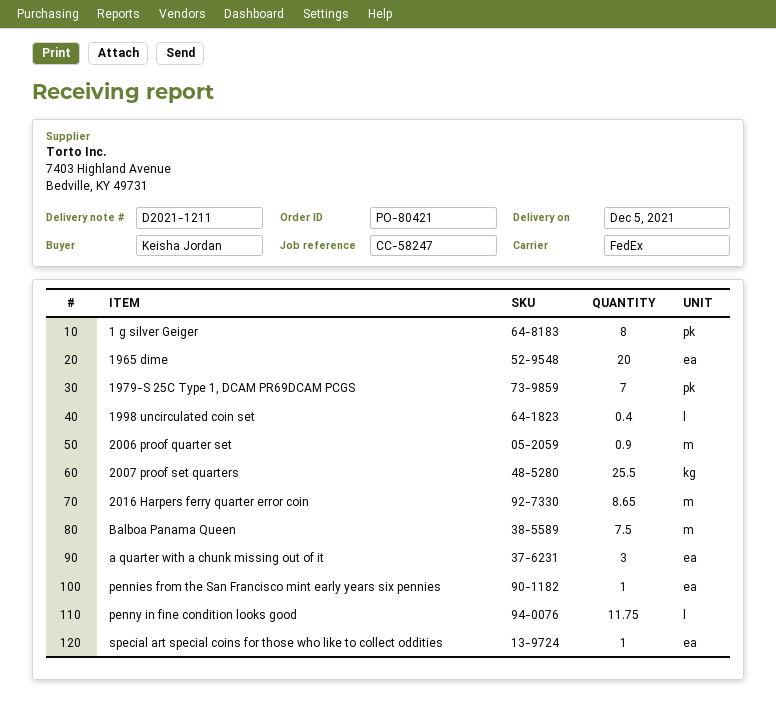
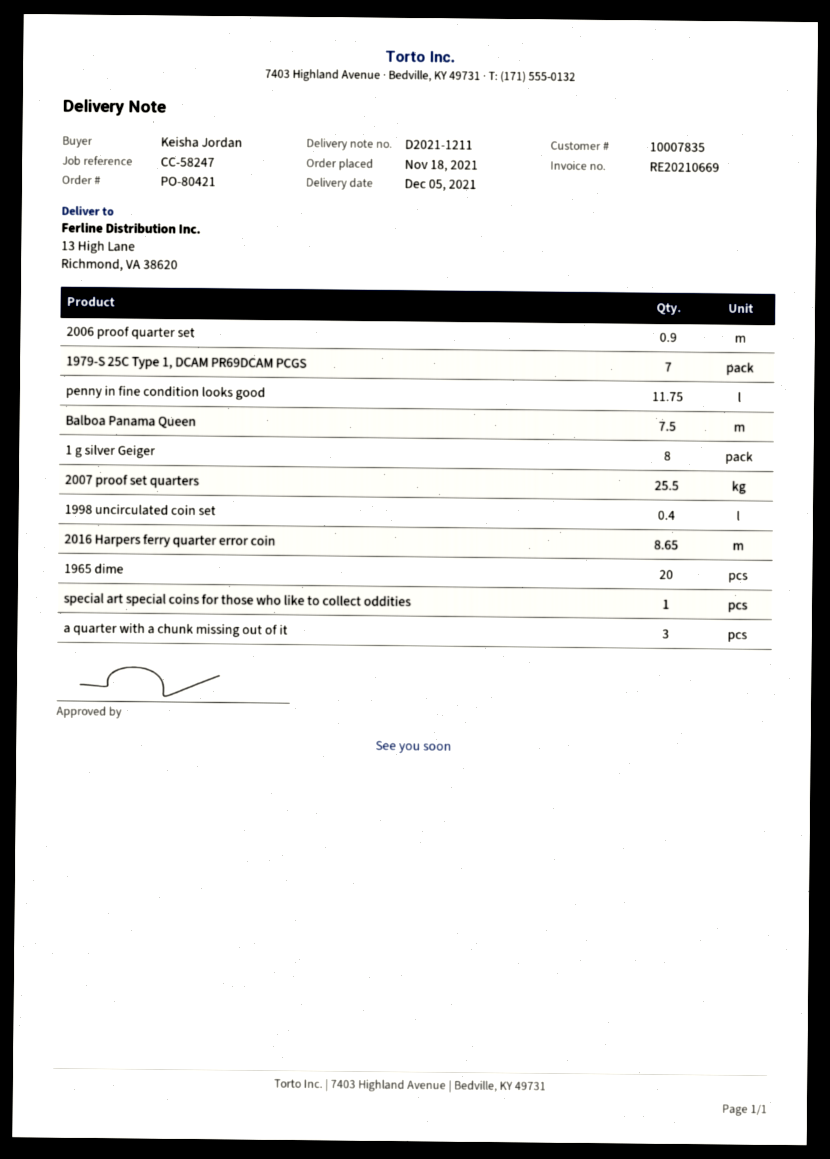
pennies from the San Francisco mint early years six pennies: 1 -> none

